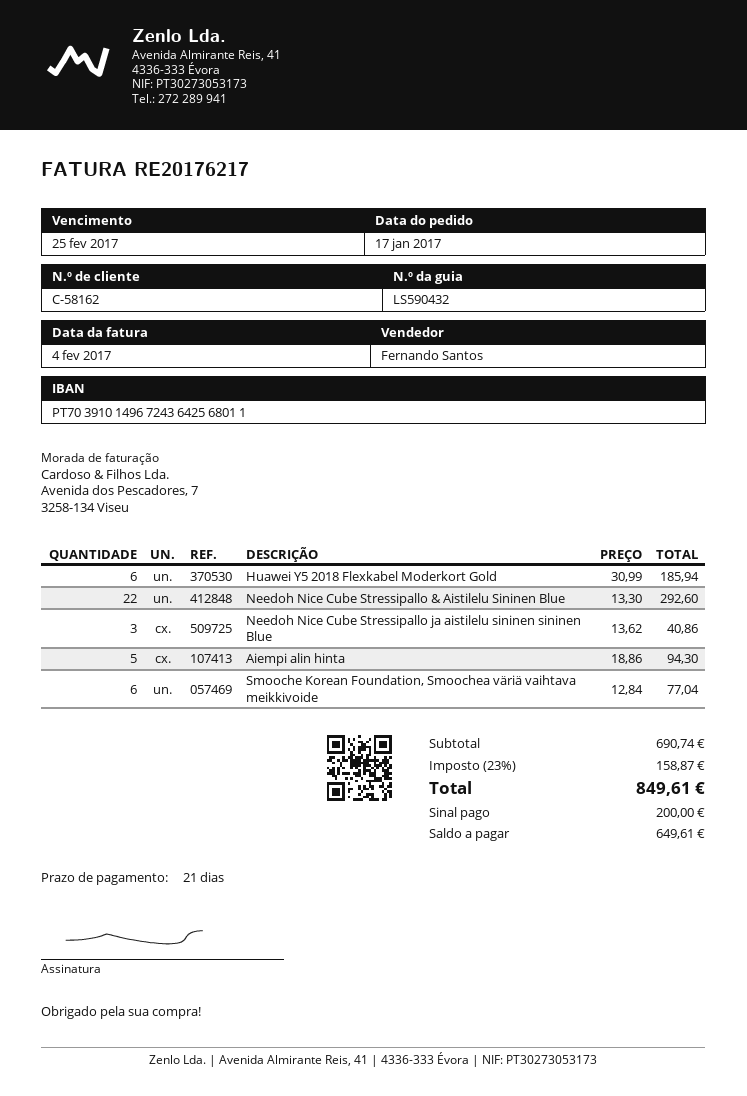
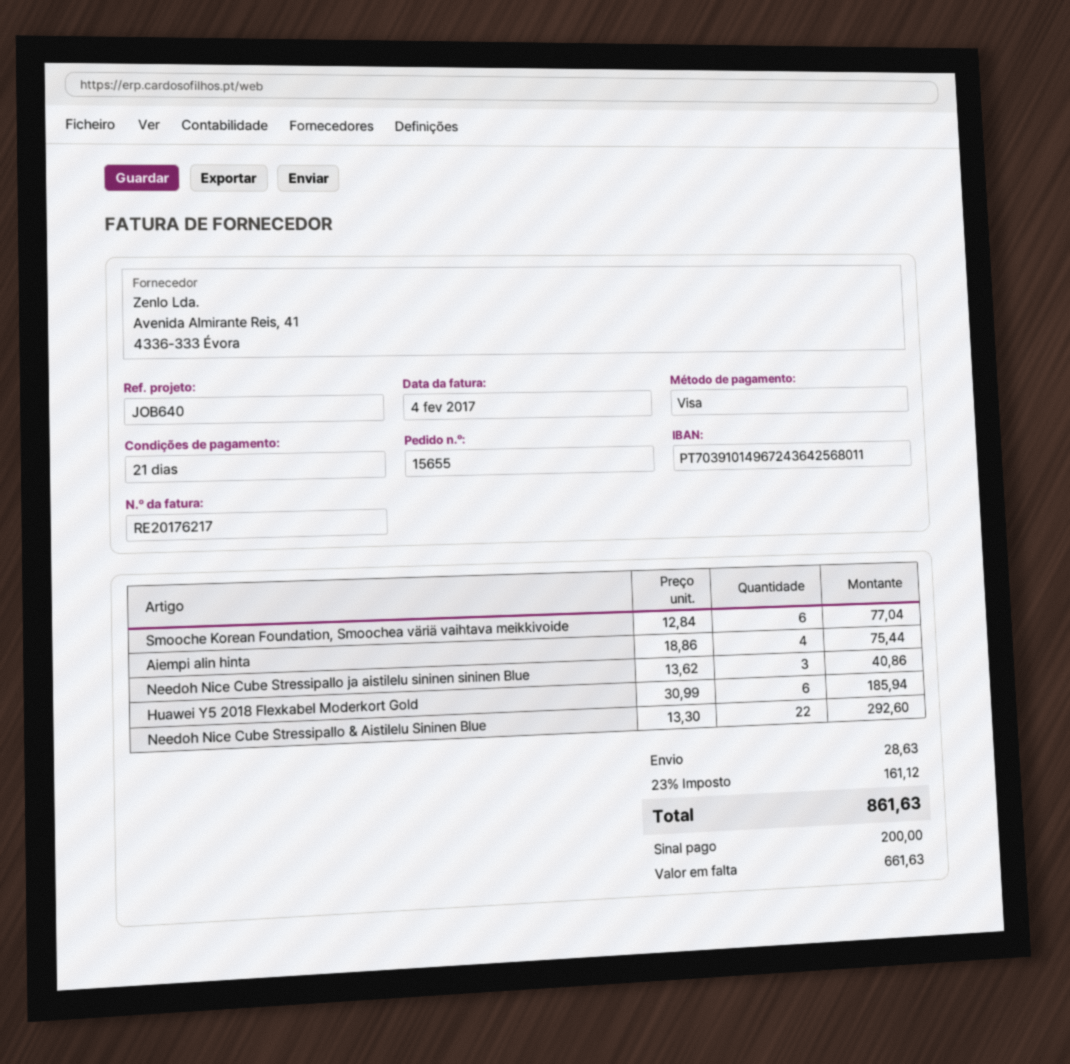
Aiempi alin hinta: 5 x 18.86 = 94.30 -> 4 x 18.86 = 75.44
shipping: none -> 28.63
tax: 23% = 158.87 -> 23% = 161.12
total: 849.61 -> 861.63
balance: 649.61 -> 661.63

